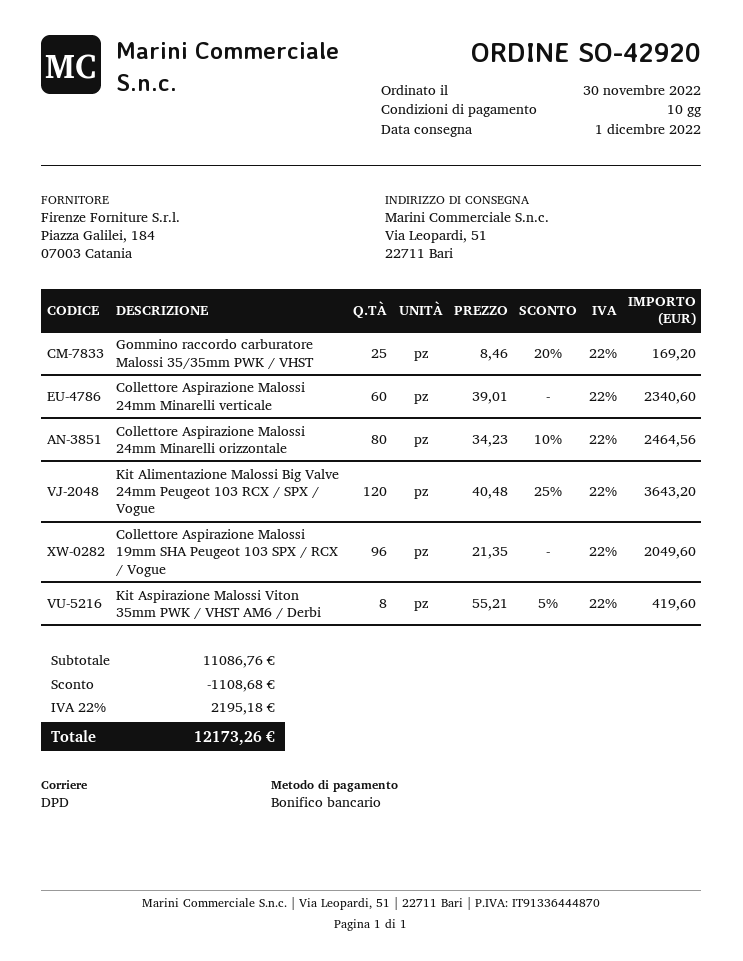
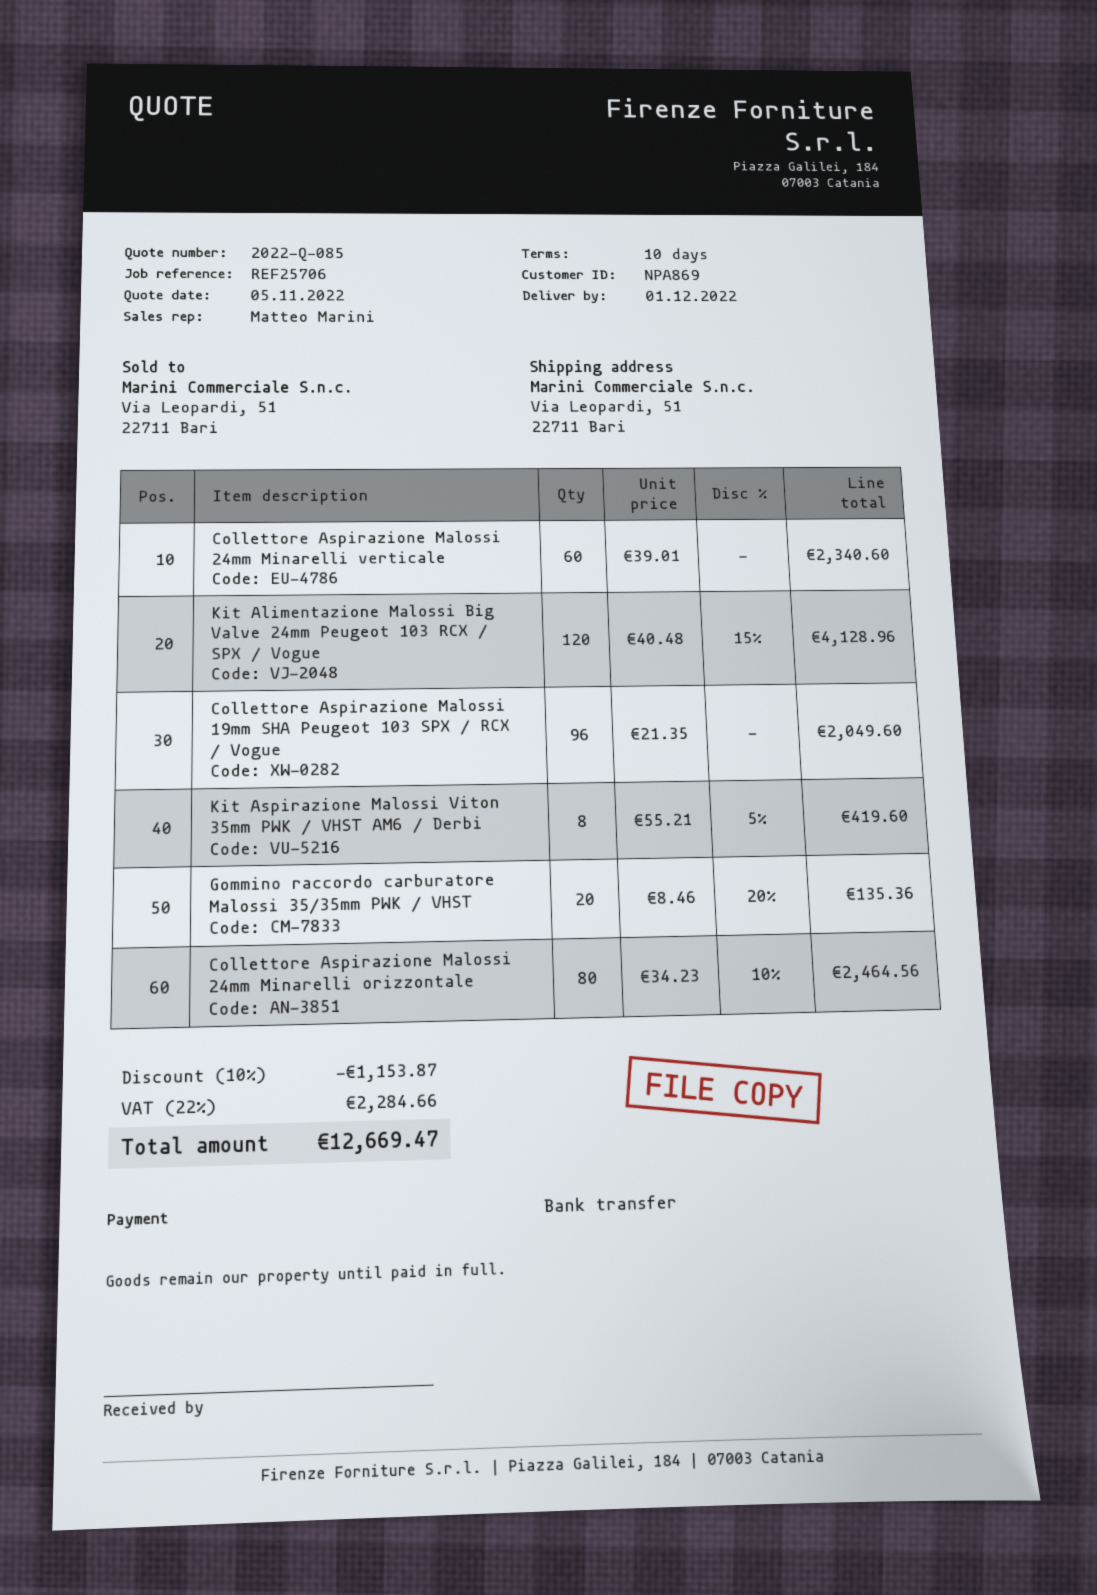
Gommino raccordo carburatore Malossi 35/35mm PWK / VHST: 25 x 8.46 - 20% = 169.20 -> 20 x 8.46 - 20% = 135.36
Kit Alimentazione Malossi Big Valve 24mm Peugeot 103 RCX / SPX / Vogue: 120 x 40.48 - 25% = 3643.20 -> 120 x 40.48 - 15% = 4128.96
discount: 1108.68 -> 1153.87
tax: 22% = 2195.18 -> 22% = 2284.66
total: 12173.26 -> 12669.47

